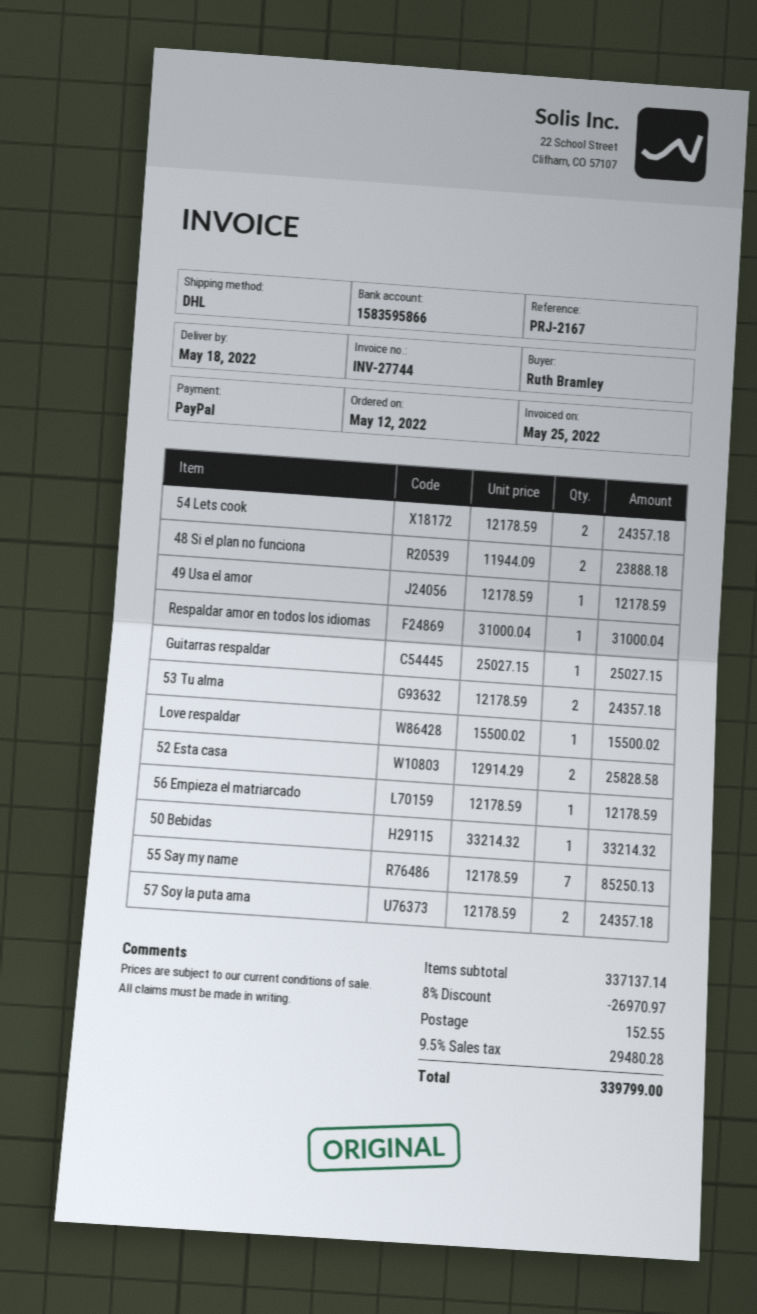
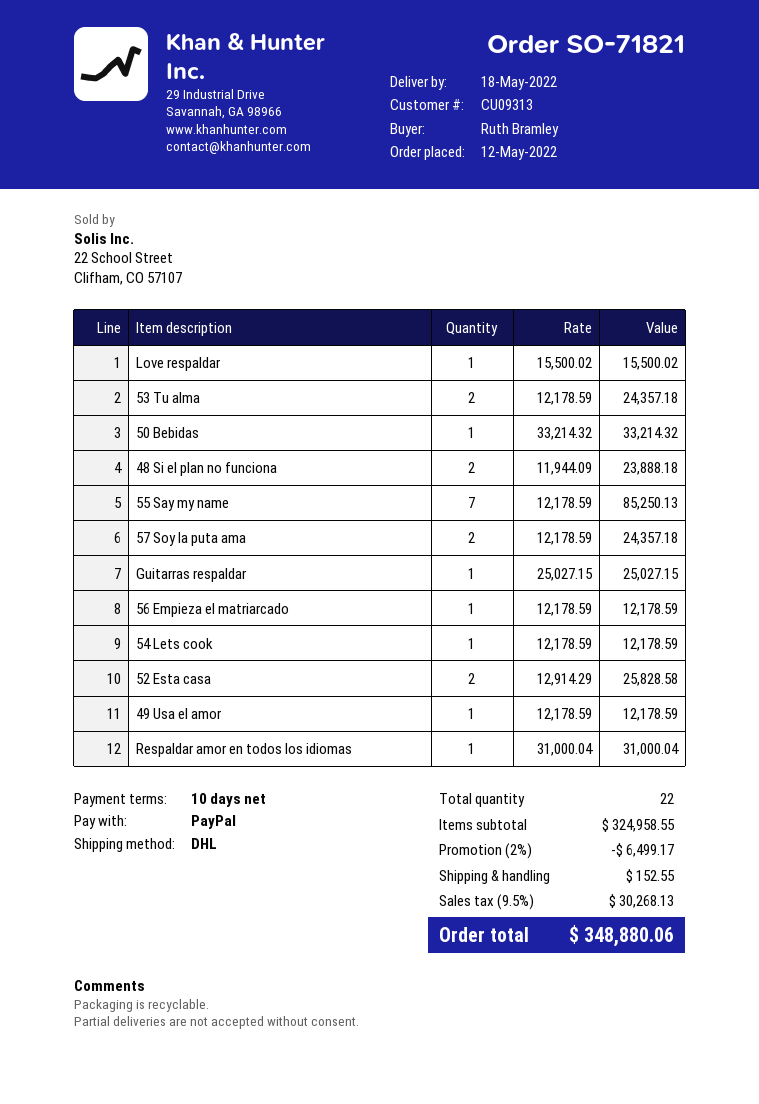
54 Lets cook: 2 x 12178.59 = 24357.18 -> 1 x 12178.59 = 12178.59
subtotal: 337137.14 -> 324958.55
discount: 8% = 26970.97 -> 2% = 6499.17
tax: 9.5% = 29480.28 -> 9.5% = 30268.13
total: 339799.00 -> 348880.06

